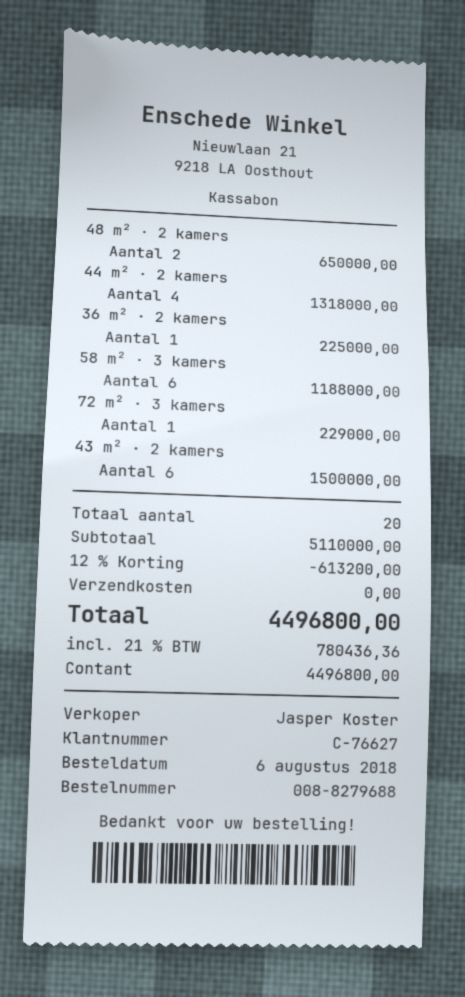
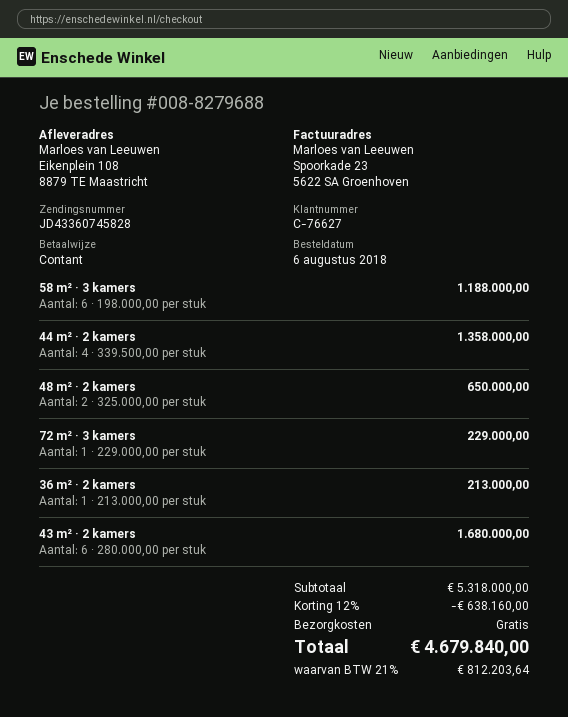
44 m² · 2 kamers: 4 for 1318000.00 -> 4 for 1358000.00
36 m² · 2 kamers: 1 for 225000.00 -> 1 for 213000.00
43 m² · 2 kamers: 6 for 1500000.00 -> 6 for 1680000.00
subtotal: 5110000.00 -> 5318000.00
discount: 12% = 613200.00 -> 12% = 638160.00
tax: 21% = 780436.36 -> 21% = 812203.64
total: 4496800.00 -> 4679840.00

